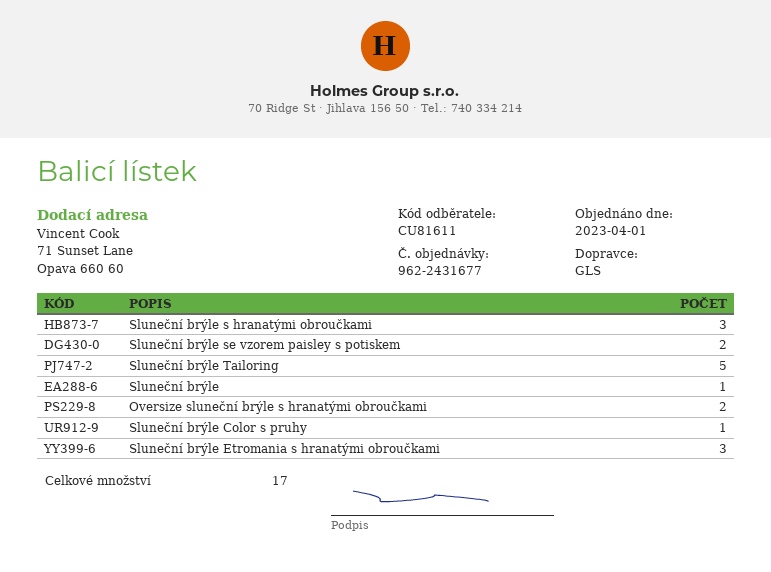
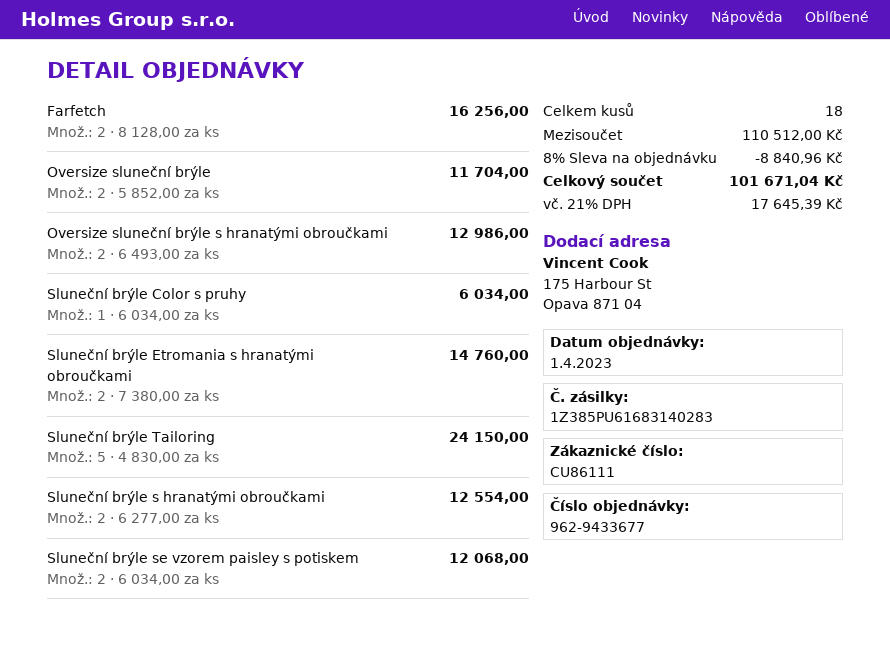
order number: 962-2431677 -> 962-9433677
customer number: CU81611 -> CU86111
ship to: 71 Sunset Lane, Opava 660 60 -> 175 Harbour St, Opava 871 04
Sluneční brýle s hranatými obroučkami: 3 -> 2
Sluneční brýle: 1 -> none
Sluneční brýle Etromania s hranatými obroučkami: 3 -> 2
Farfetch: none -> 2
Oversize sluneční brýle: none -> 2
total quantity: 17 -> 18

